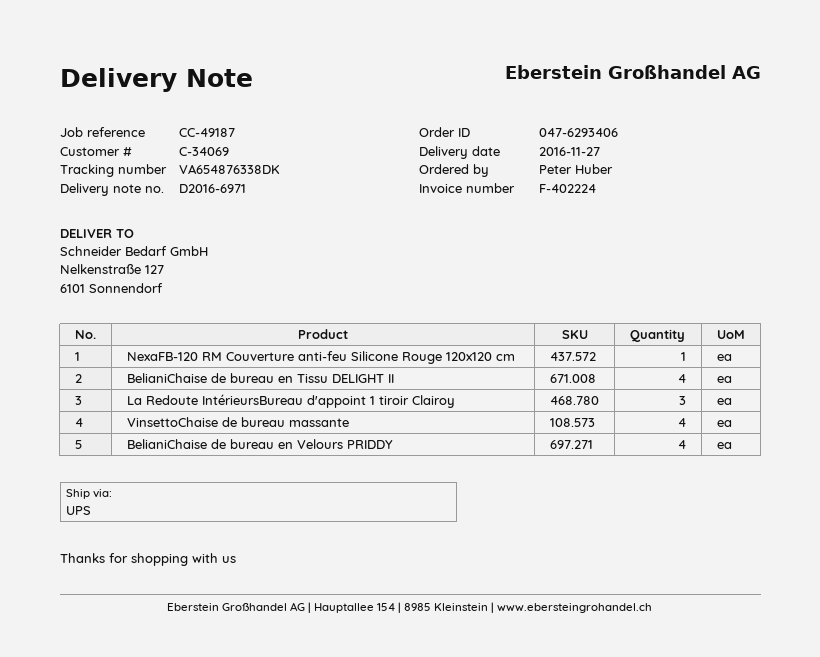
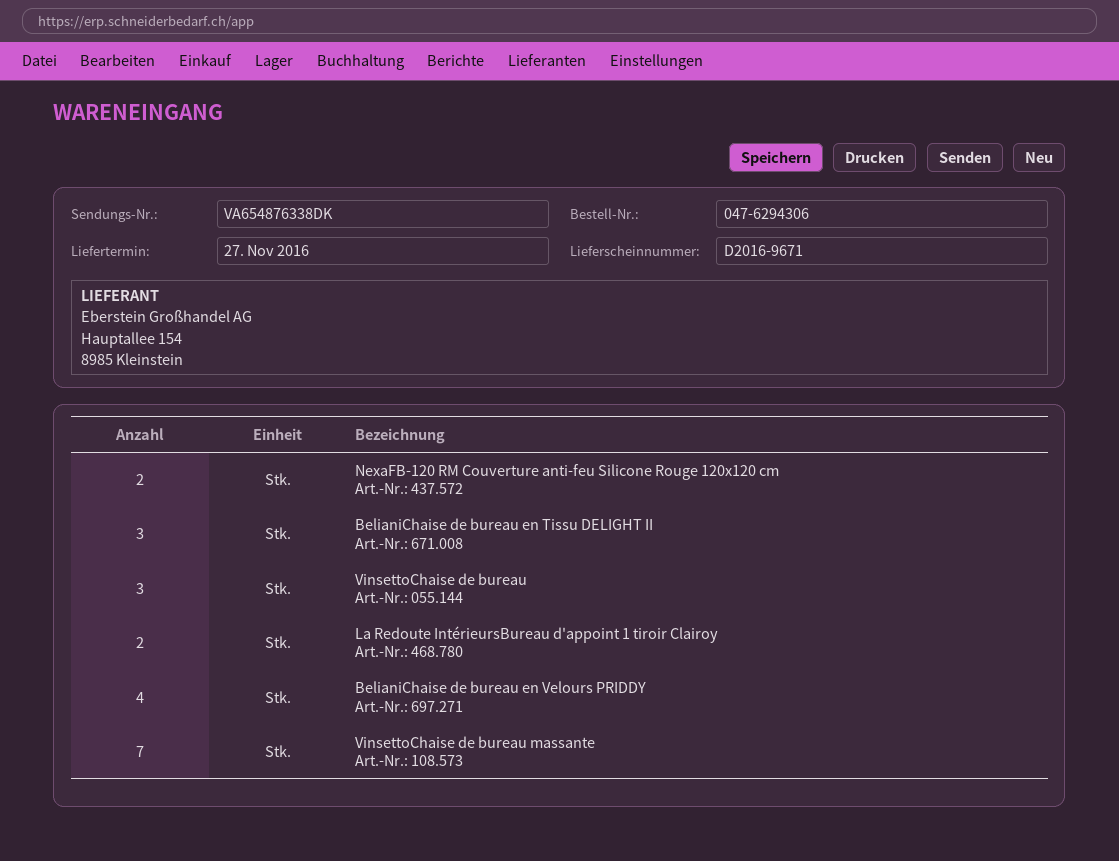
order number: 047-6293406 -> 047-6294306
delivery note number: D2016-6971 -> D2016-9671
NexaFB-120 RM Couverture anti-feu Silicone Rouge 120x120 cm: 1 -> 2
BelianiChaise de bureau en Tissu DELIGHT II: 4 -> 3
La Redoute IntérieursBureau d'appoint 1 tiroir Clairoy: 3 -> 2
VinsettoChaise de bureau massante: 4 -> 7
VinsettoChaise de bureau: none -> 3

